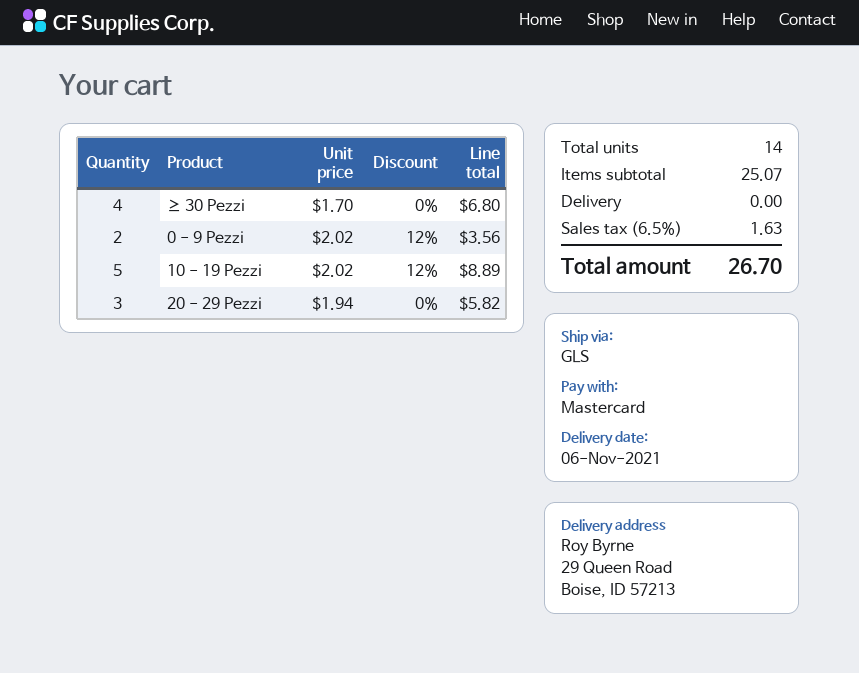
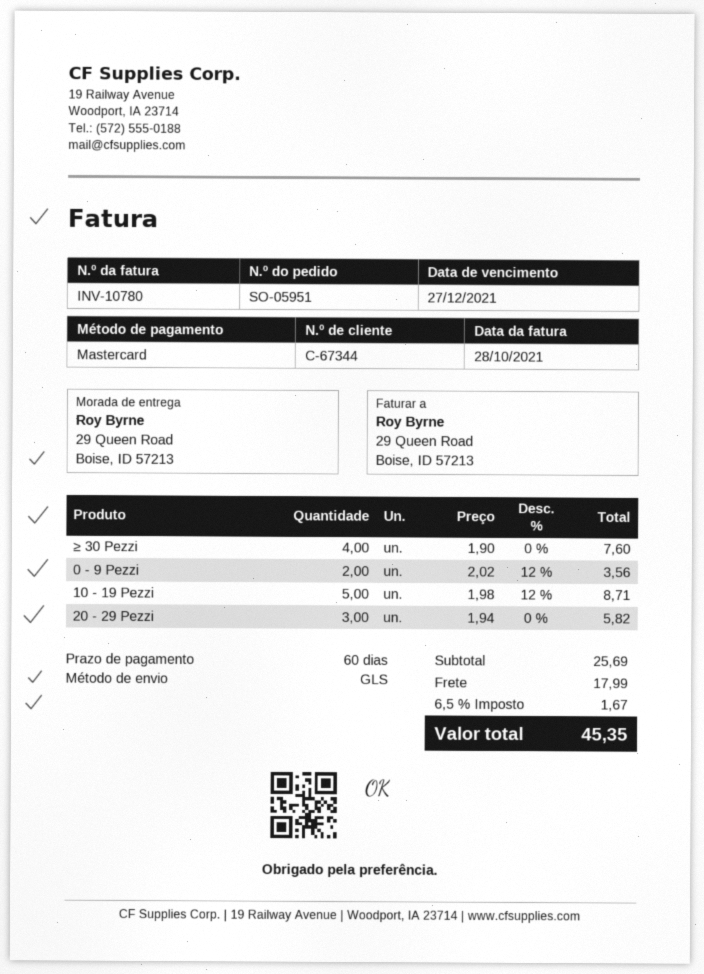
≥ 30 Pezzi: 4 x 1.70 = 6.80 -> 4 x 1.90 = 7.60
10 - 19 Pezzi: 5 x 2.02 - 12% = 8.89 -> 5 x 1.98 - 12% = 8.71
subtotal: 25.07 -> 25.69
shipping: 0.00 -> 17.99
tax: 6.5% = 1.63 -> 6.5% = 1.67
total: 26.70 -> 45.35

